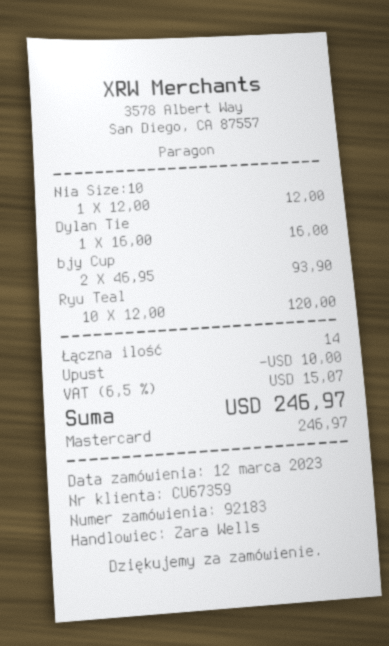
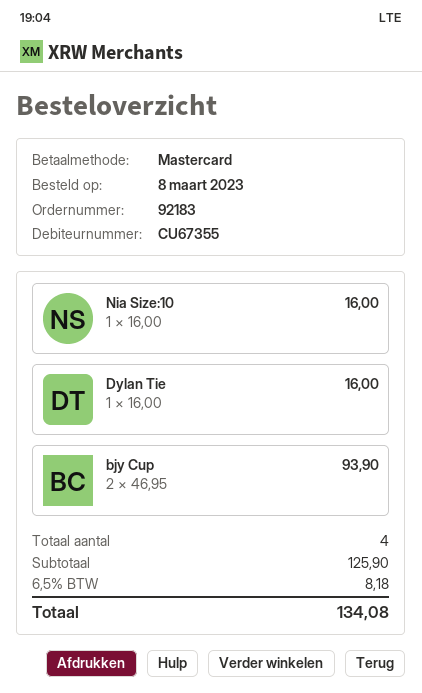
order date: 2023-03-12 -> 2023-03-08
customer number: CU67359 -> CU67355
Nia Size:10: 1 x 12.00 = 12.00 -> 1 x 16.00 = 16.00
Ryu Teal: 10 x 12.00 = 120.00 -> none
total quantity: 14 -> 4
discount: 10.00 -> none
tax: 6.5% = 15.07 -> 6.5% = 8.18
total: 246.97 -> 134.08

